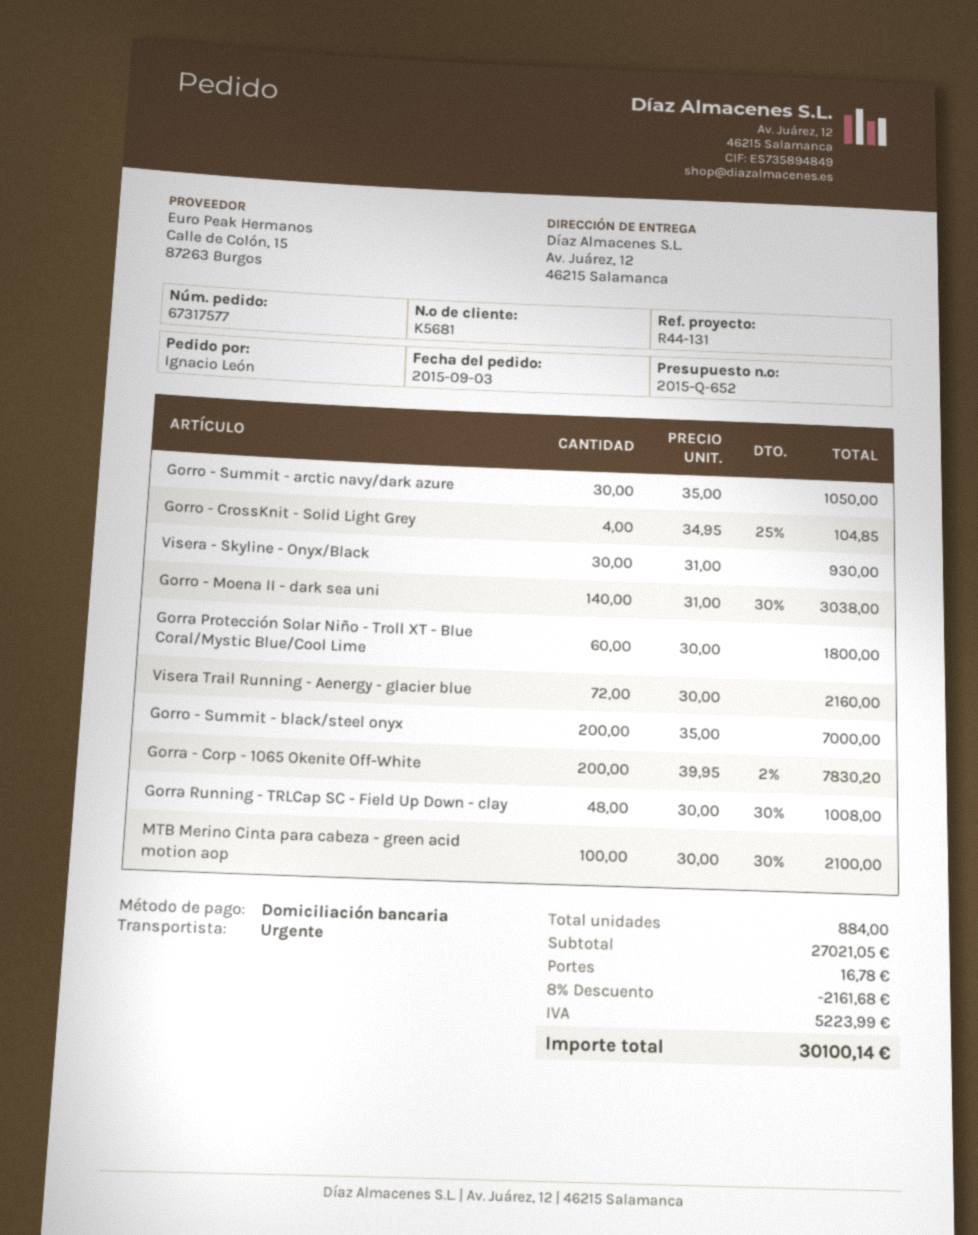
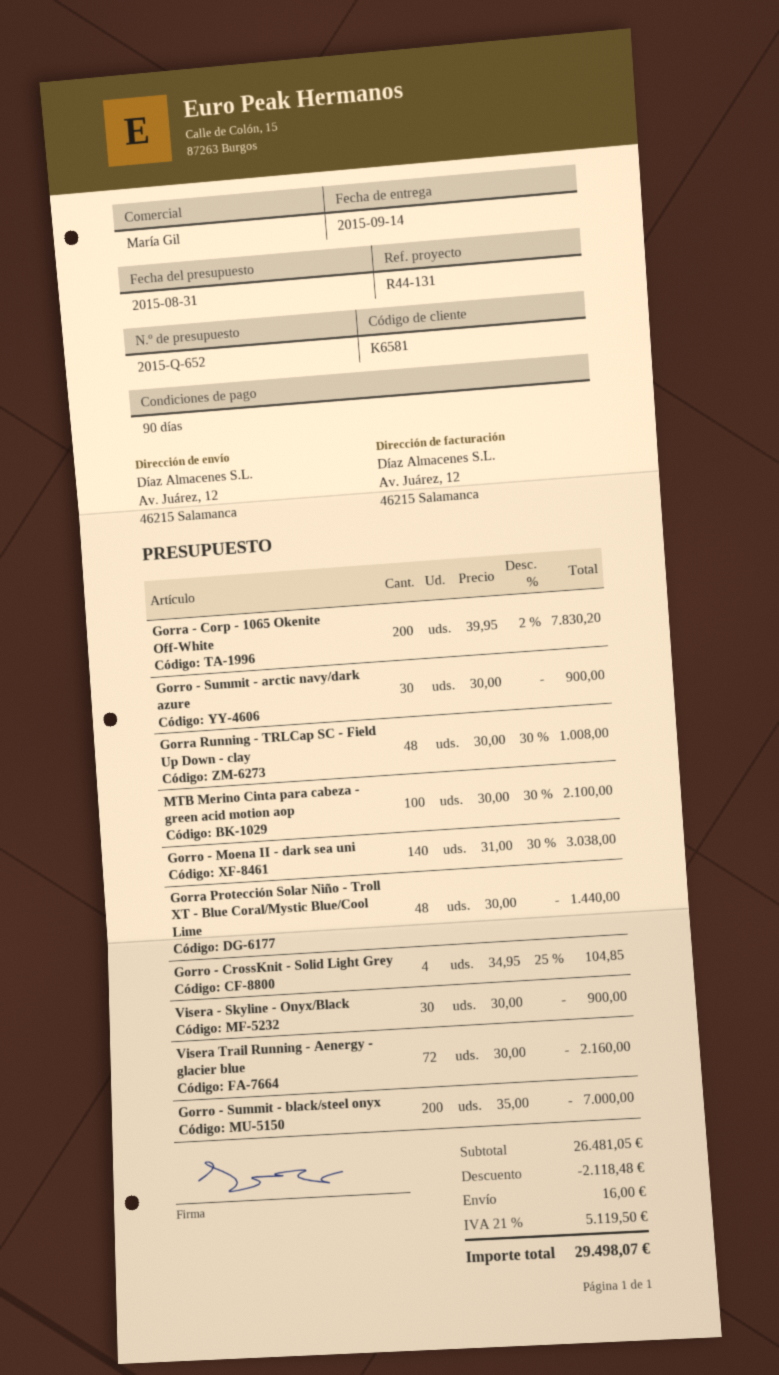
customer number: K5681 -> K6581
Gorro - Summit - arctic navy/dark azure: 30 x 35.00 = 1050.00 -> 30 x 30.00 = 900.00
Visera - Skyline - Onyx/Black: 30 x 31.00 = 930.00 -> 30 x 30.00 = 900.00
Gorra Protección Solar Niño - Troll XT - Blue Coral/Mystic Blue/Cool Lime: 60 x 30.00 = 1800.00 -> 48 x 30.00 = 1440.00
subtotal: 27021.05 -> 26481.05
discount: 2161.68 -> 2118.48
shipping: 16.78 -> 16.00
tax: 5223.99 -> 5119.50
total: 30100.14 -> 29498.07

